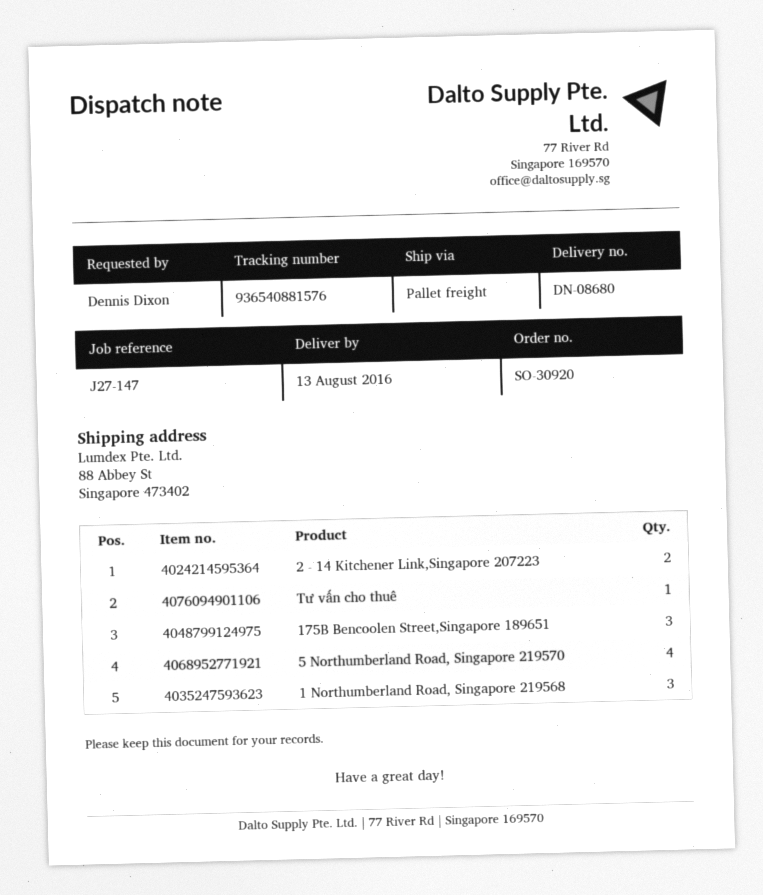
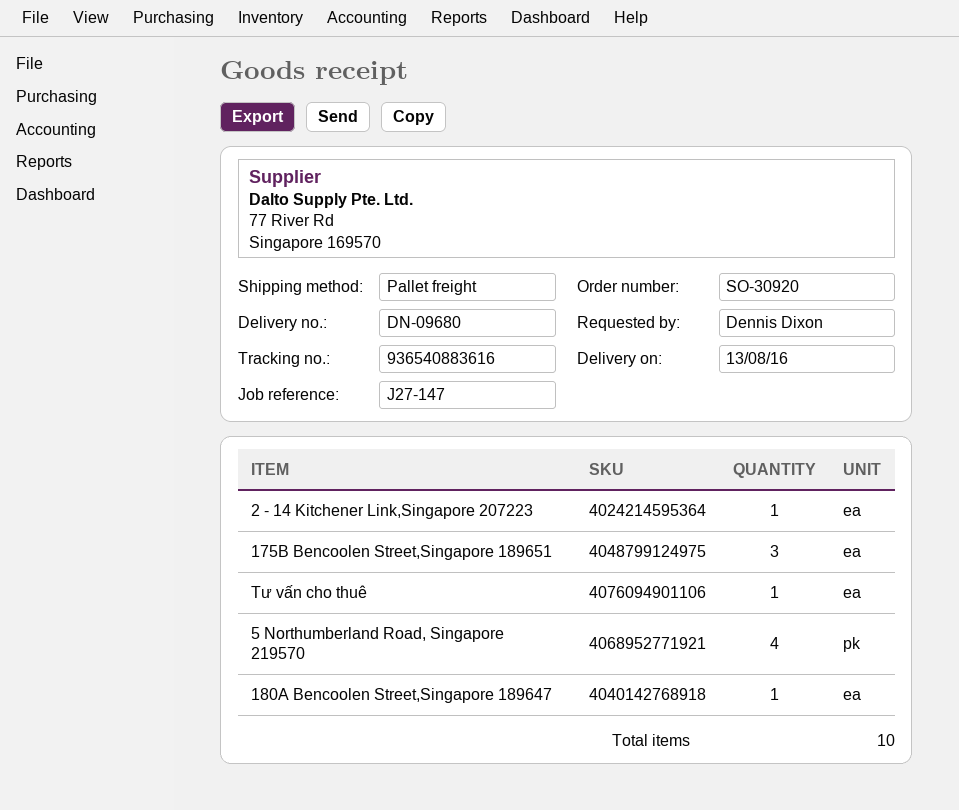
delivery note number: DN-08680 -> DN-09680
tracking number: 936540881576 -> 936540883616
2 - 14 Kitchener Link,Singapore 207223: 2 -> 1
1 Northumberland Road, Singapore 219568: 3 -> none
180A Bencoolen Street,Singapore 189647: none -> 1

